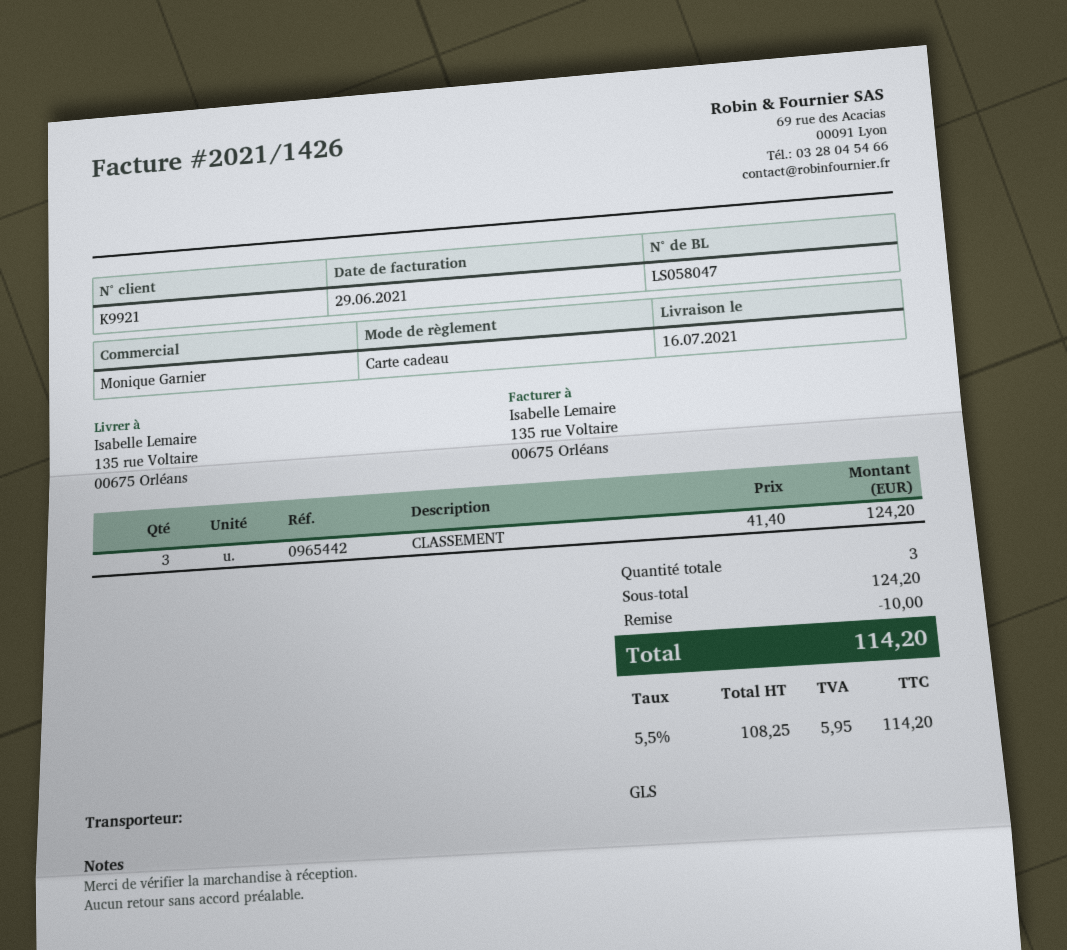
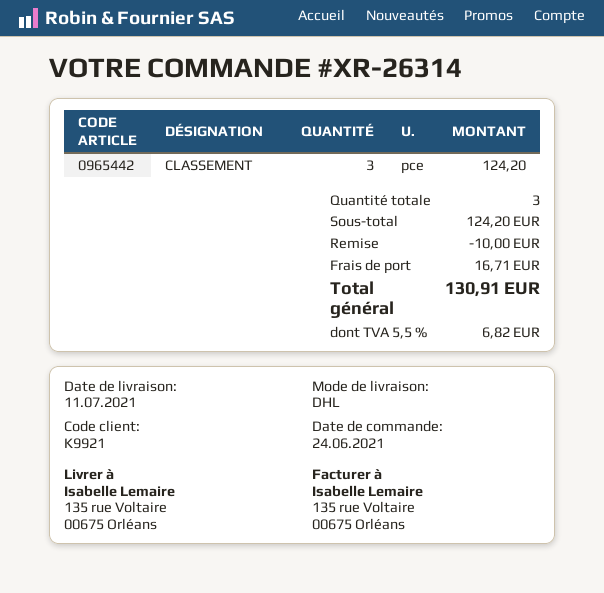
delivery date: 2021-07-16 -> 2021-07-11
shipping method: GLS -> DHL
shipping: none -> 16.71
tax: 5.5% = 5.95 -> 5.5% = 6.82
total: 114.20 -> 130.91

